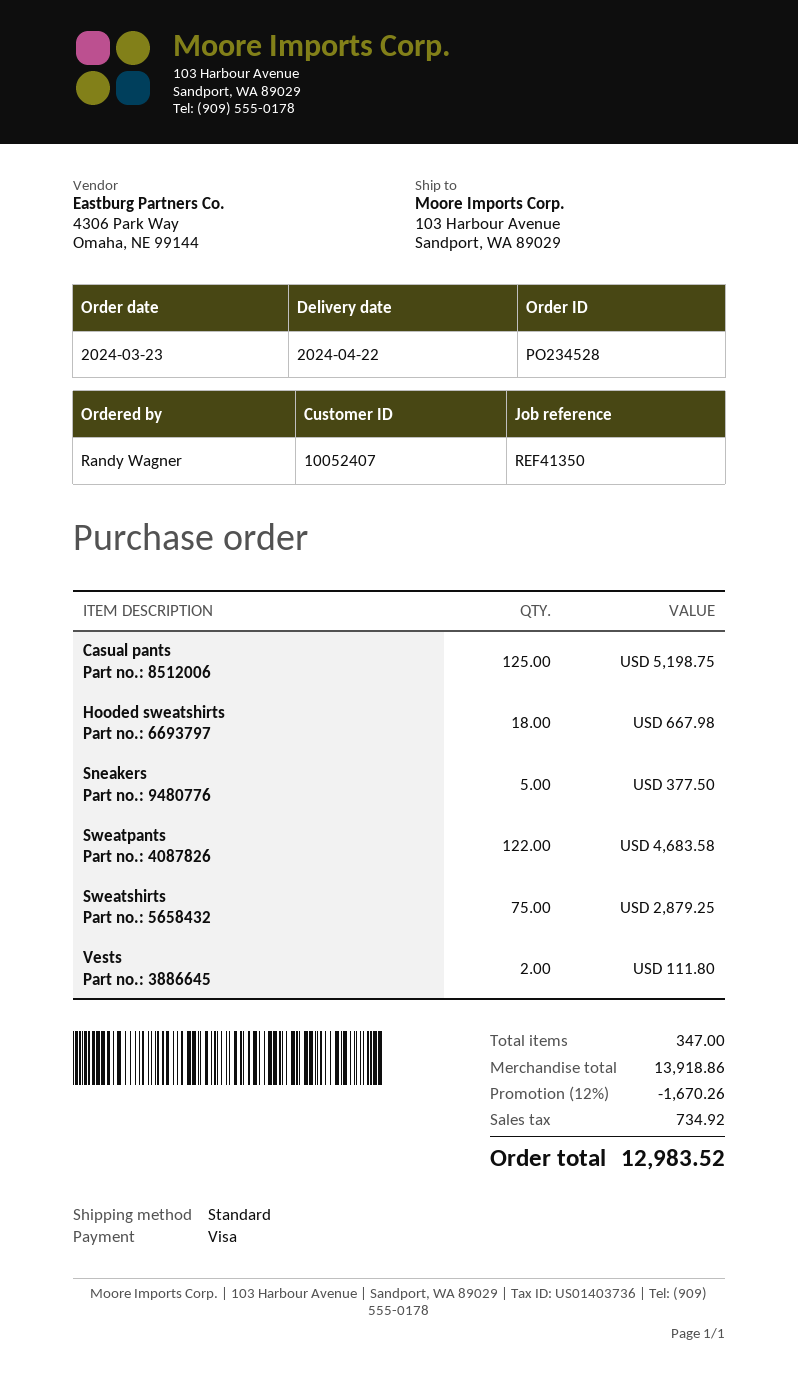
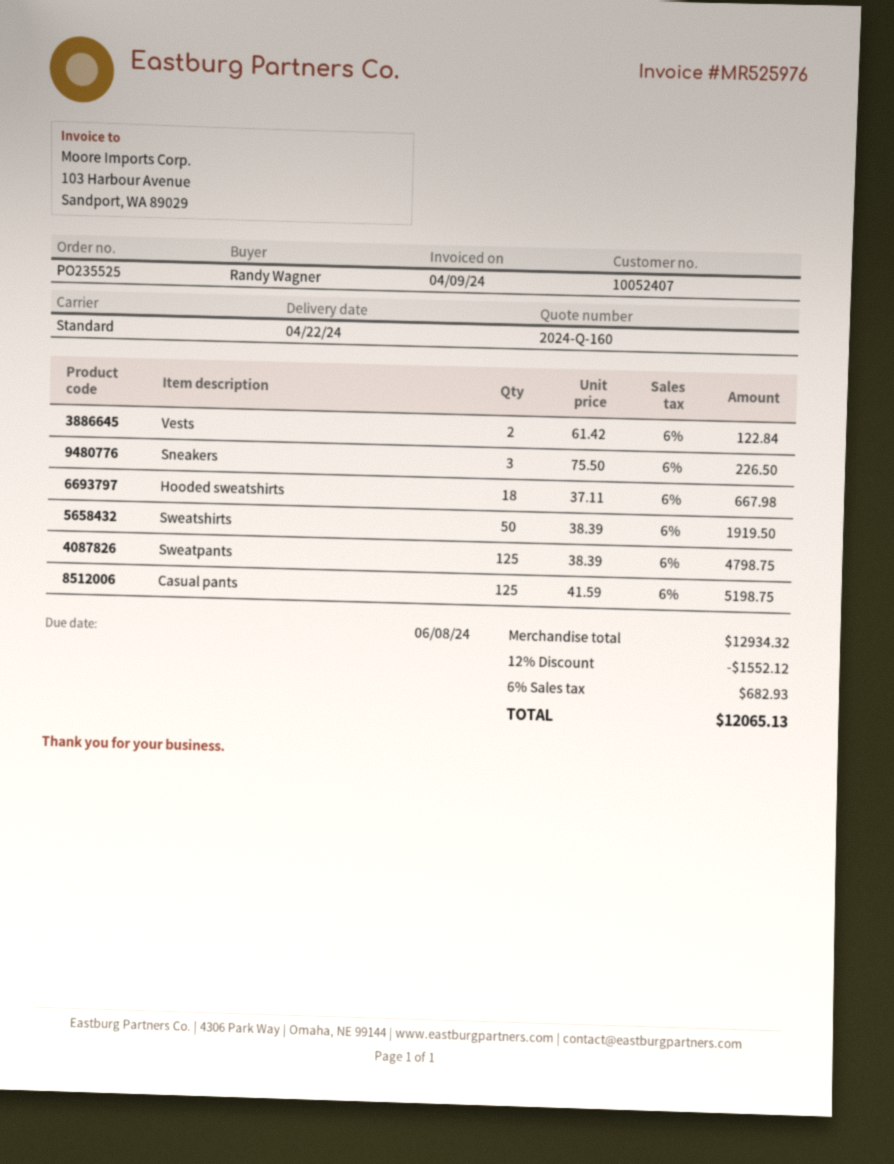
order number: PO234528 -> PO235525
Sneakers: 5 for 377.50 -> 3 for 226.50
Sweatpants: 122 for 4683.58 -> 125 for 4798.75
Sweatshirts: 75 for 2879.25 -> 50 for 1919.50
Vests: 2 for 111.80 -> 2 for 122.84
subtotal: 13918.86 -> 12934.32
discount: 12% = 1670.26 -> 12% = 1552.12
tax: 734.92 -> 682.93
total: 12983.52 -> 12065.13

